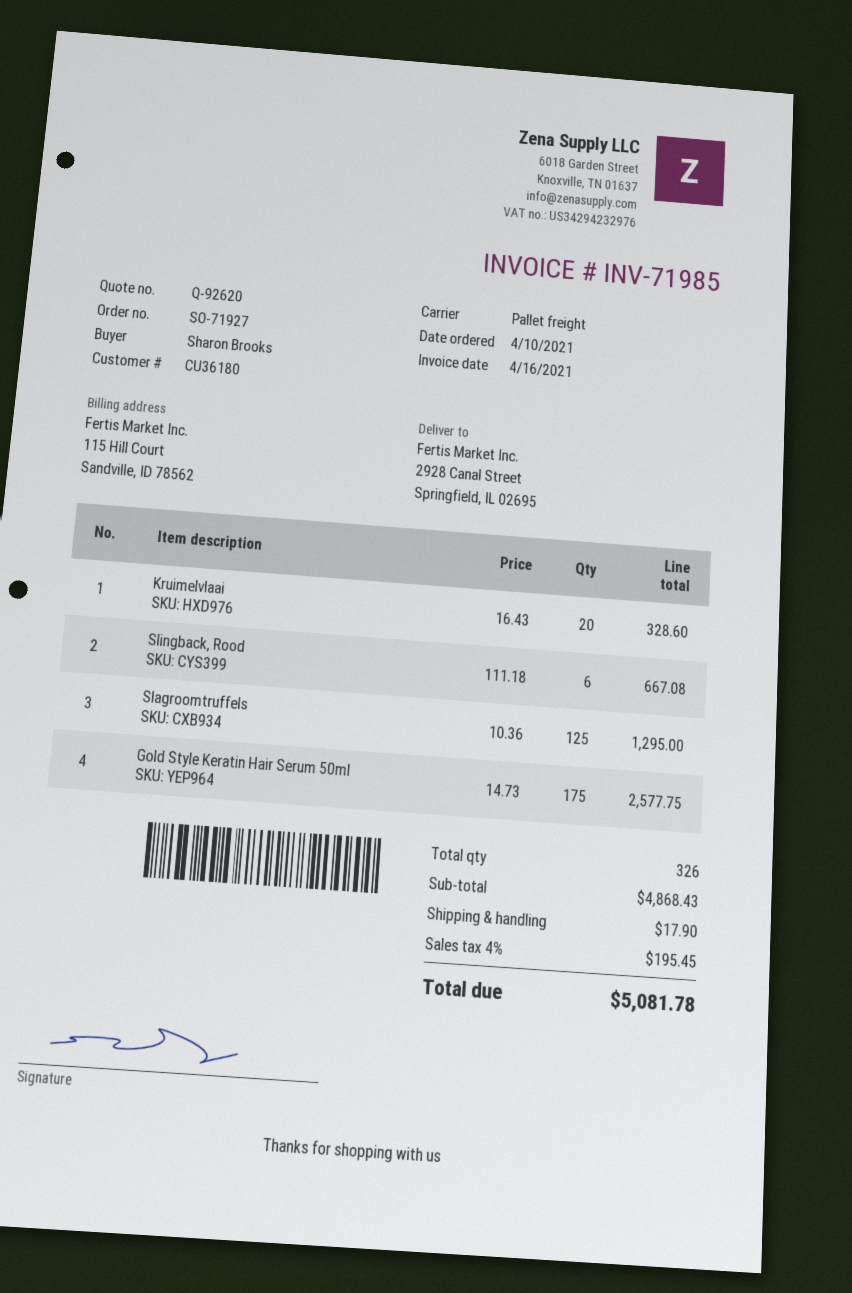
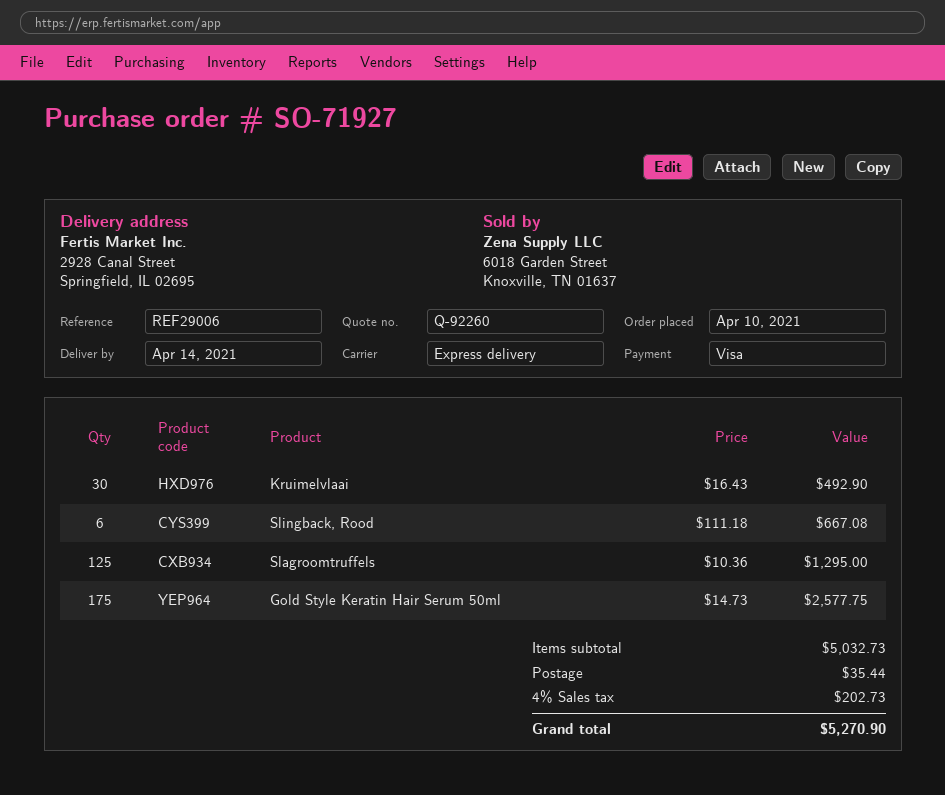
quote number: Q-92620 -> Q-92260
shipping method: pallet freight -> express
Kruimelvlaai: 20 x 16.43 = 328.60 -> 30 x 16.43 = 492.90
subtotal: 4868.43 -> 5032.73
shipping: 17.90 -> 35.44
tax: 4% = 195.45 -> 4% = 202.73
total: 5081.78 -> 5270.90

